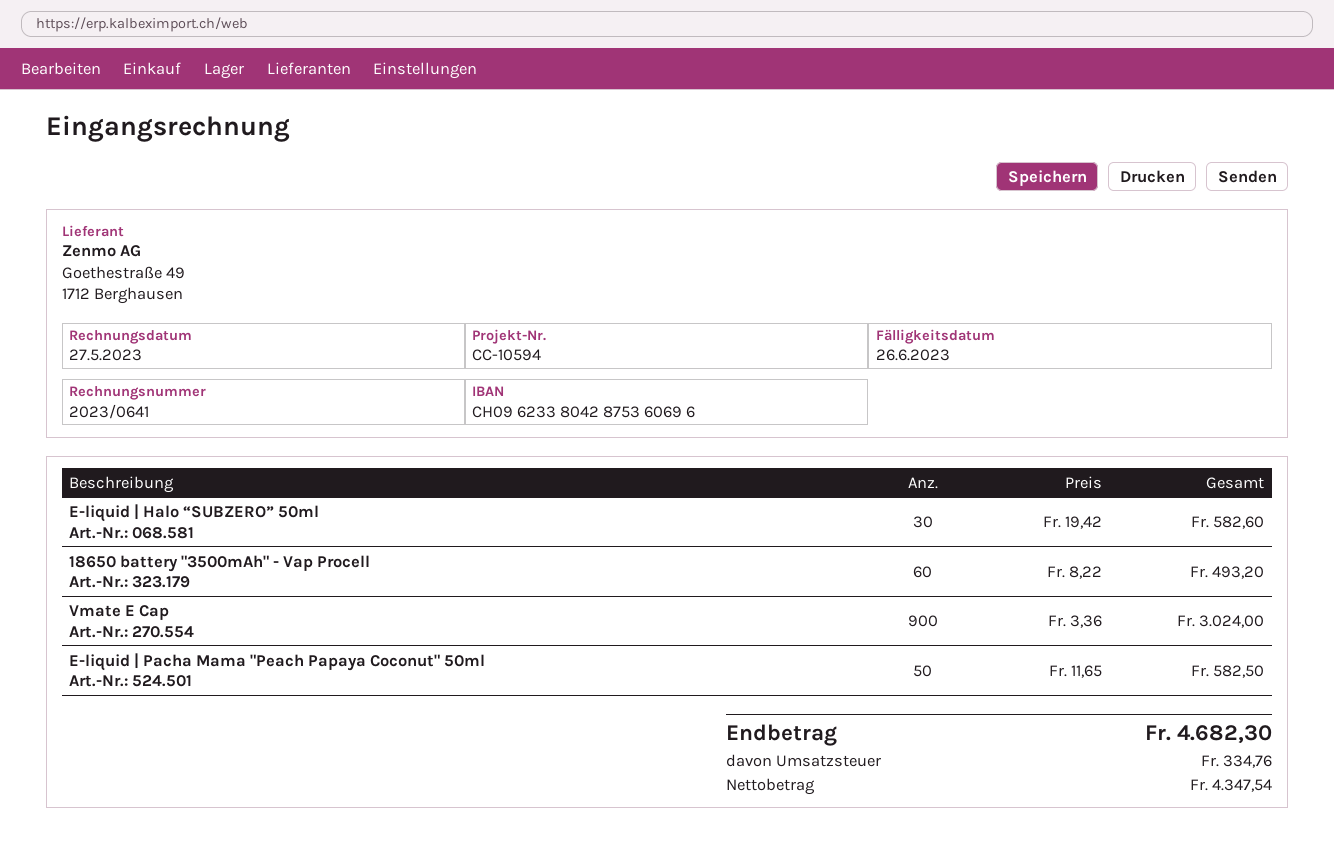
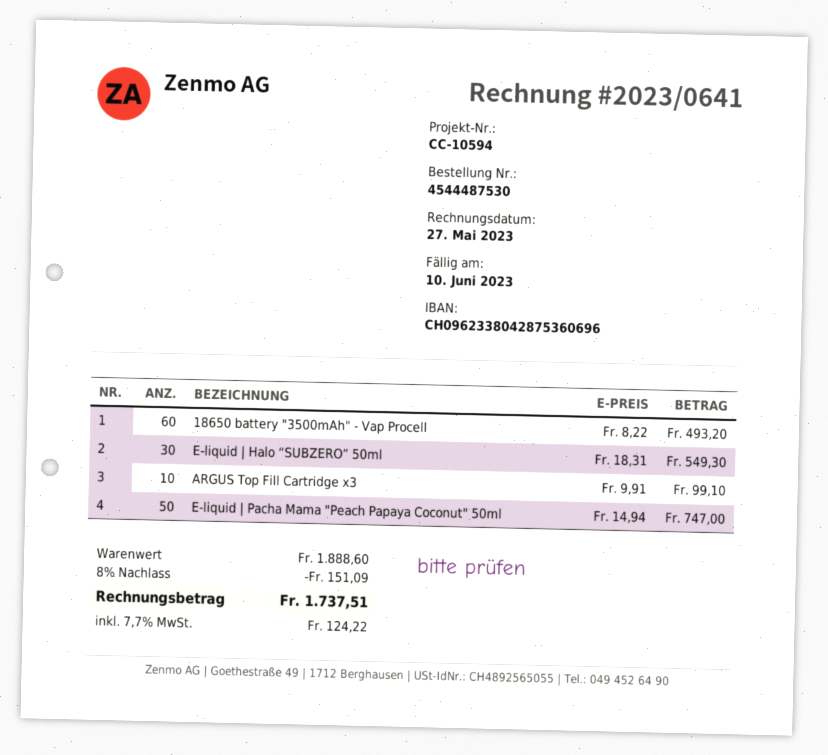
due date: 2023-06-26 -> 2023-06-10
E-liquid | Halo “SUBZERO” 50ml: 30 x 19.42 = 582.60 -> 30 x 18.31 = 549.30
Vmate E Cap: 900 x 3.36 = 3024.00 -> none
E-liquid | Pacha Mama "Peach Papaya Coconut" 50ml: 50 x 11.65 = 582.50 -> 50 x 14.94 = 747.00
ARGUS Top Fill Cartridge x3: none -> 10 x 9.91 = 99.10
discount: none -> 8% = 151.09
tax: 334.76 -> 124.22
total: 4682.30 -> 1737.51

